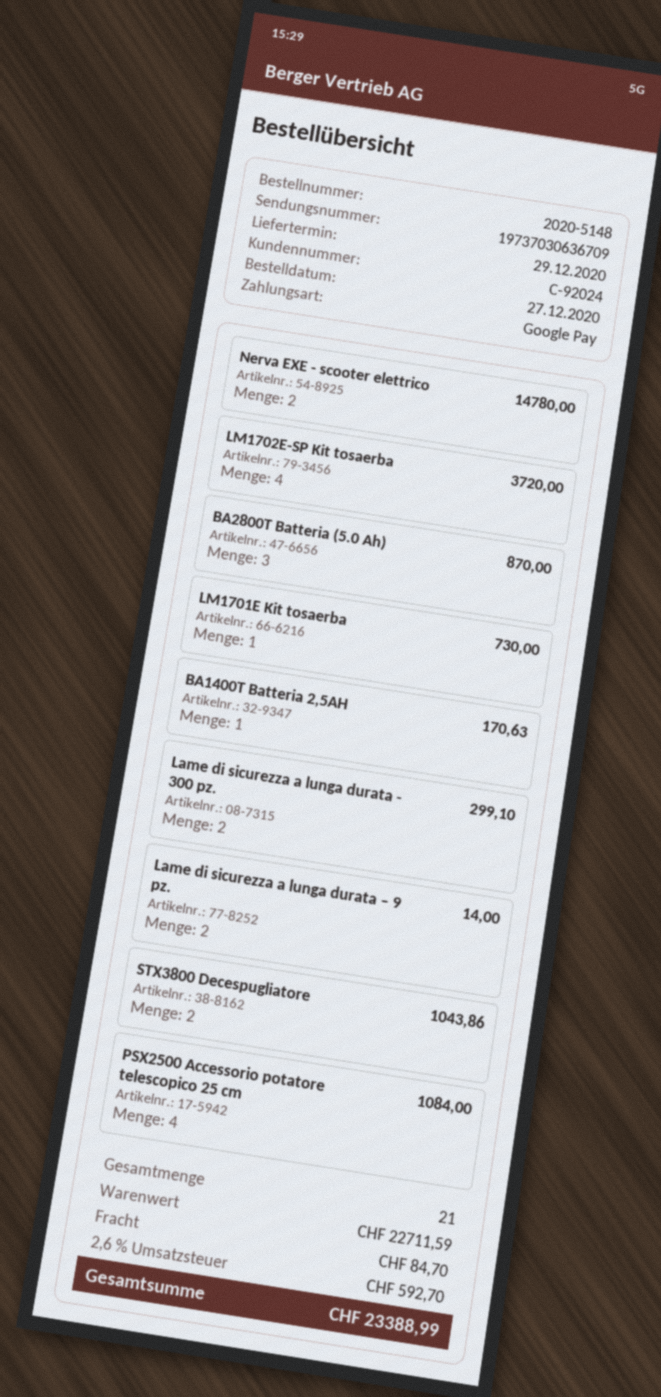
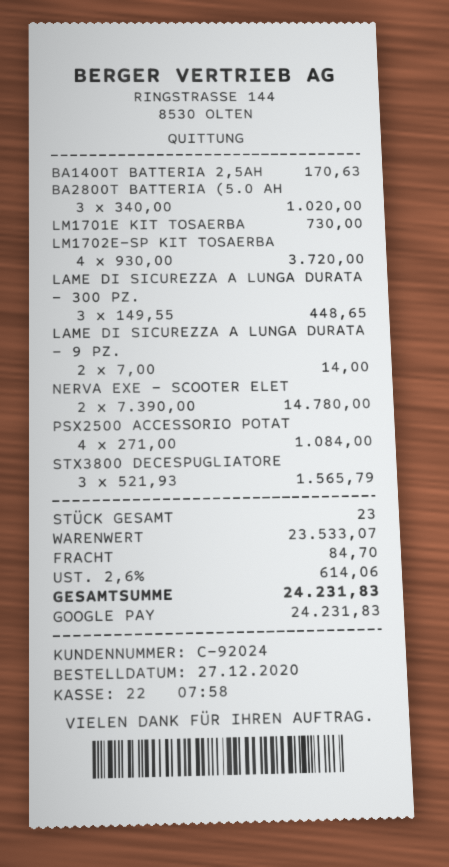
BA2800T Batteria (5.0 Ah): 3 for 870.00 -> 3 for 1020.00
Lame di sicurezza a lunga durata - 300 pz.: 2 for 299.10 -> 3 for 448.65
STX3800 Decespugliatore: 2 for 1043.86 -> 3 for 1565.79
total quantity: 21 -> 23
subtotal: 22711.59 -> 23533.07
tax: 2.6% = 592.70 -> 2.6% = 614.06
total: 23388.99 -> 24231.83

